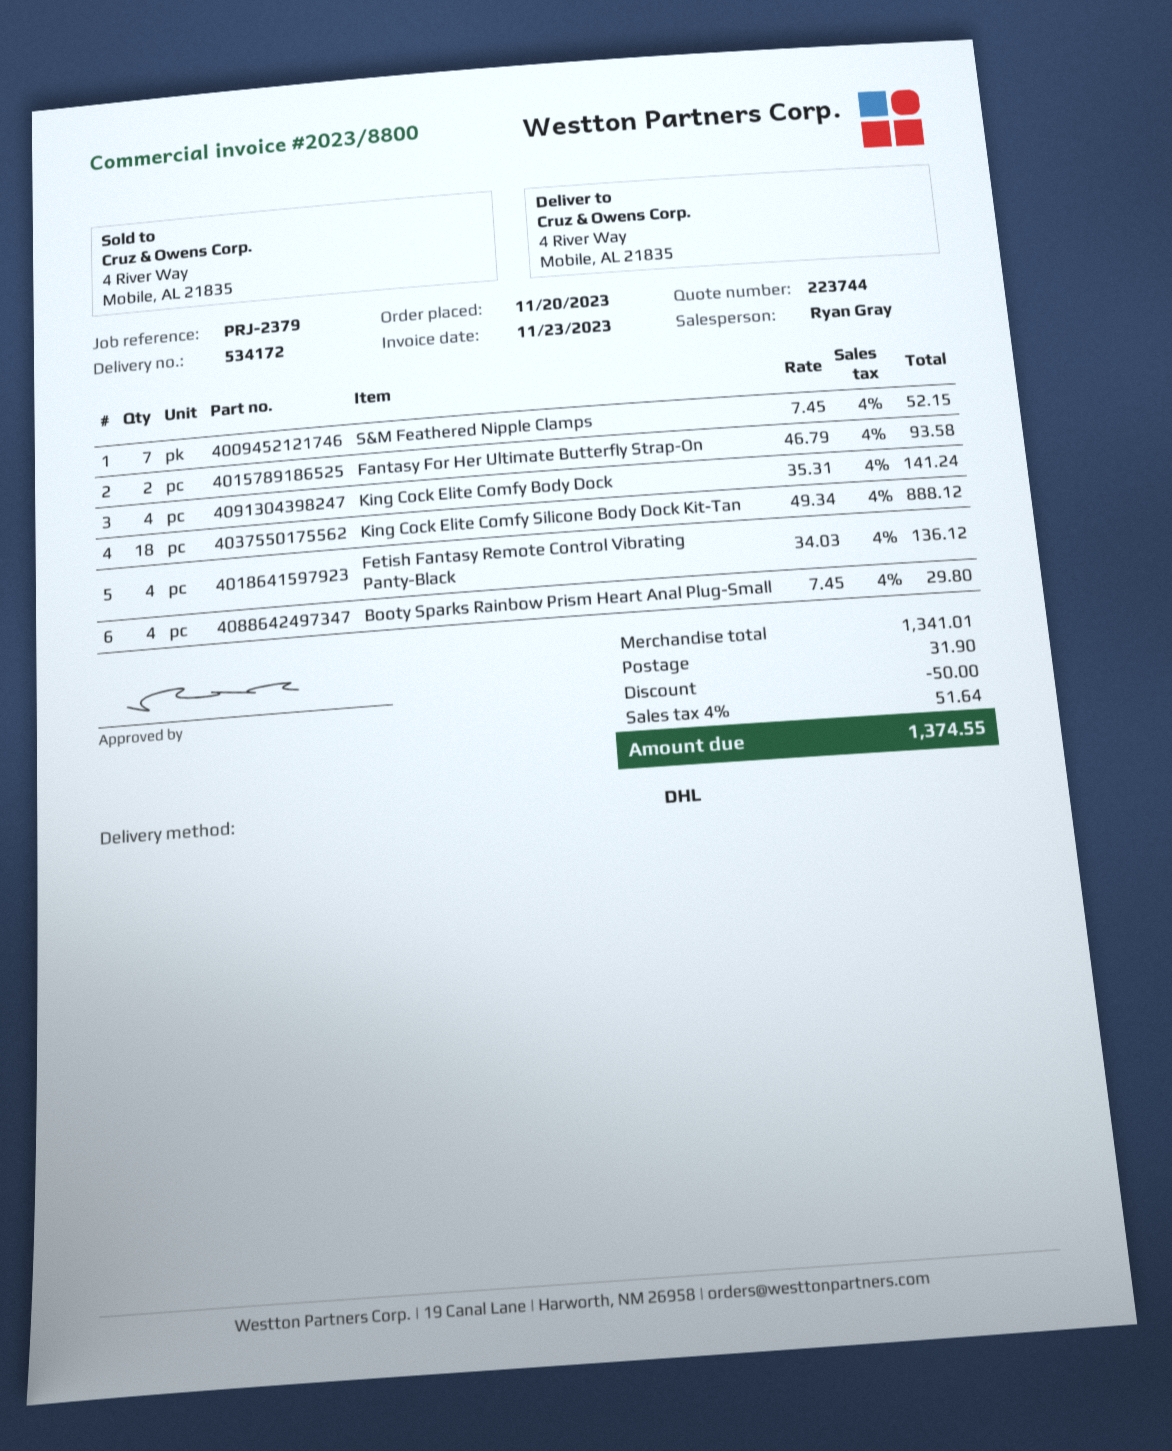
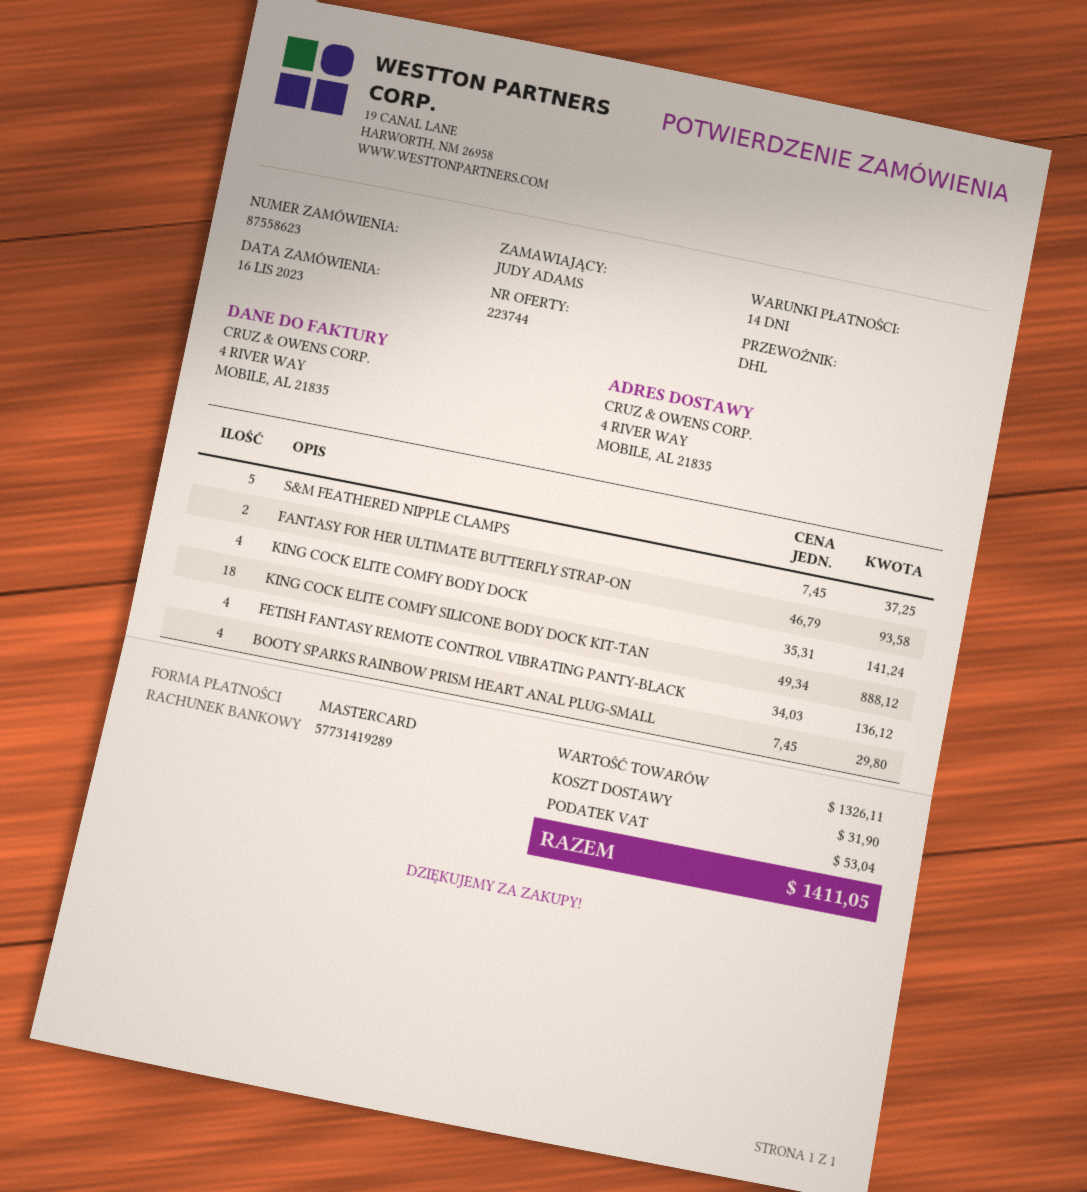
order date: 2023-11-20 -> 2023-11-16
S&M Feathered Nipple Clamps: 7 x 7.45 = 52.15 -> 5 x 7.45 = 37.25
subtotal: 1341.01 -> 1326.11
discount: 50.00 -> none
tax: 51.64 -> 53.04
total: 1374.55 -> 1411.05

